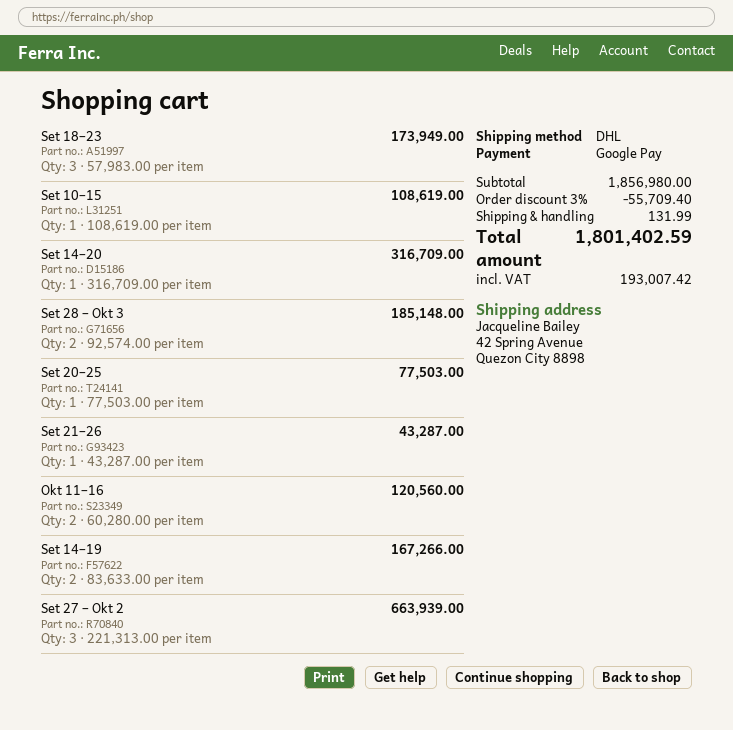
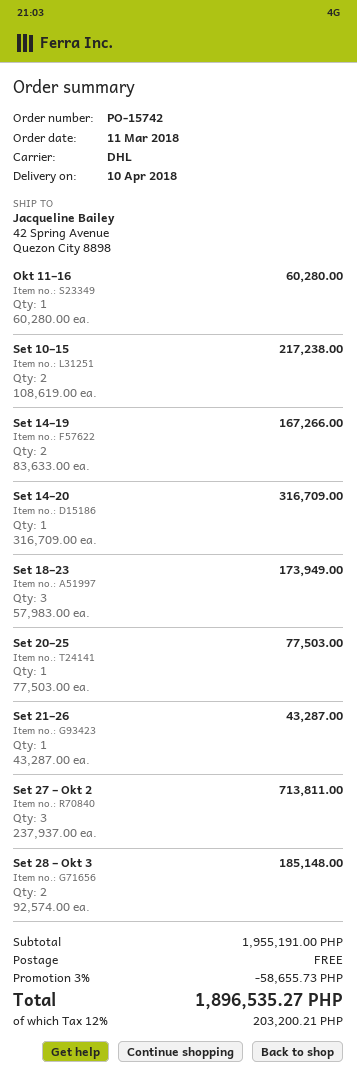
Set 10–15: 1 x 108619.00 = 108619.00 -> 2 x 108619.00 = 217238.00
Okt 11–16: 2 x 60280.00 = 120560.00 -> 1 x 60280.00 = 60280.00
Set 27 – Okt 2: 3 x 221313.00 = 663939.00 -> 3 x 237937.00 = 713811.00
subtotal: 1856980.00 -> 1955191.00
discount: 3% = 55709.40 -> 3% = 58655.73
shipping: 131.99 -> 0.00
tax: 193007.42 -> 203200.21
total: 1801402.59 -> 1896535.27

